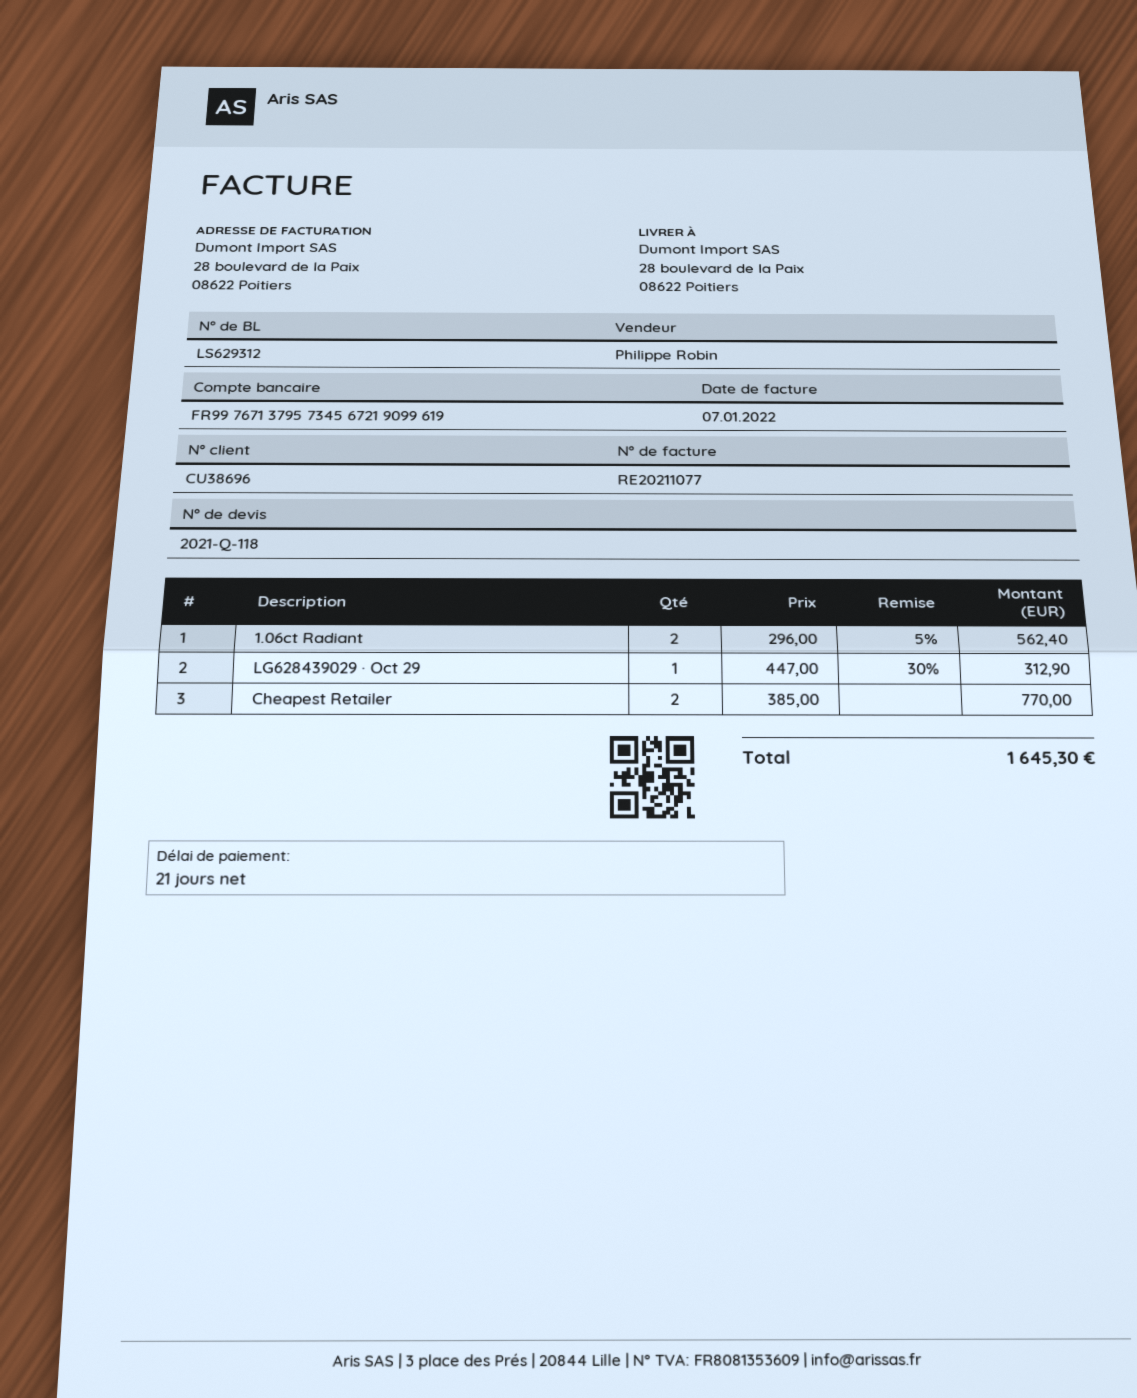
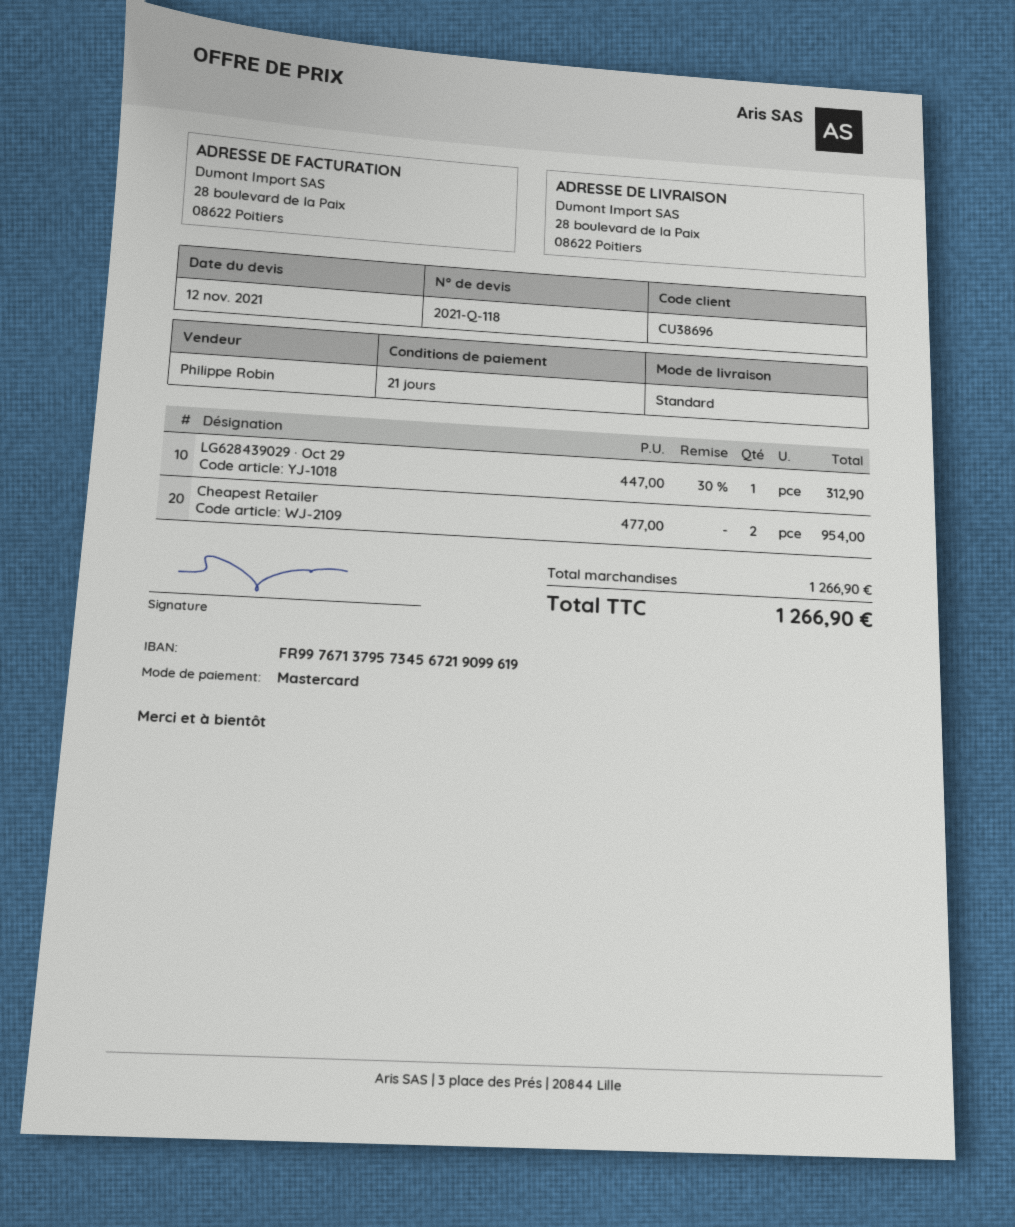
1.06ct Radiant: 2 x 296.00 - 5% = 562.40 -> none
Cheapest Retailer: 2 x 385.00 = 770.00 -> 2 x 477.00 = 954.00
total: 1645.30 -> 1266.90

